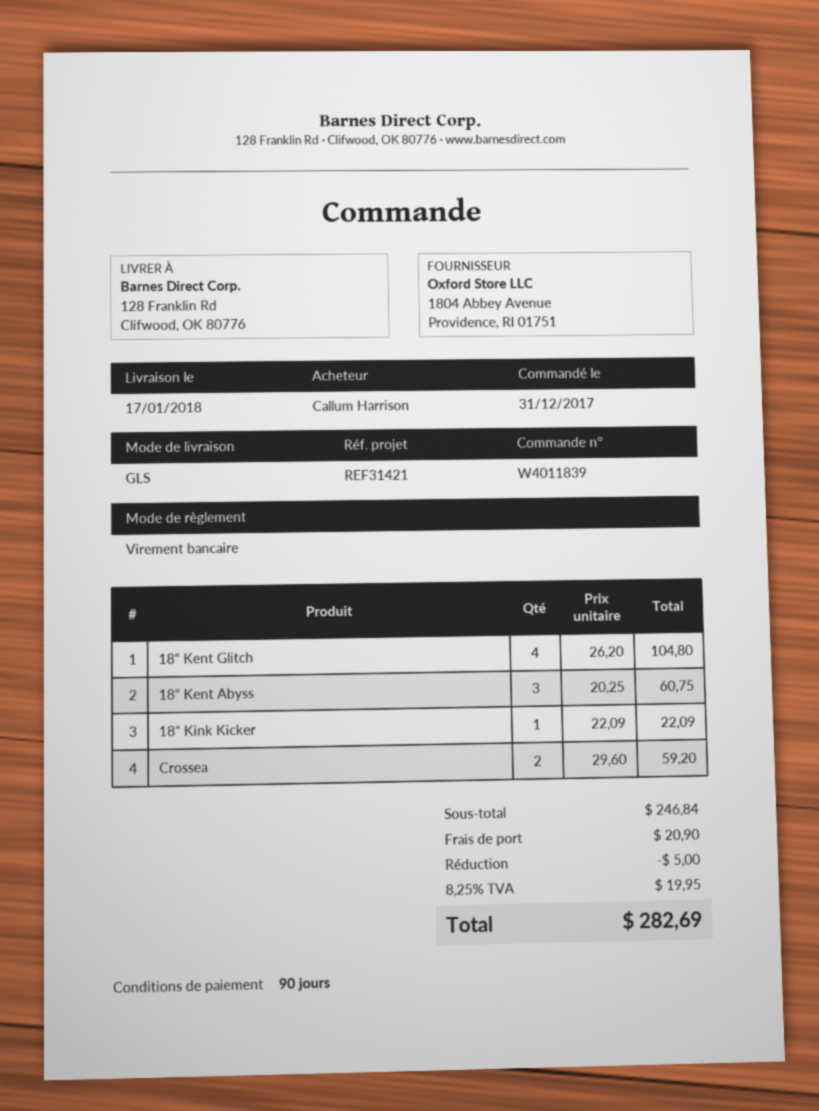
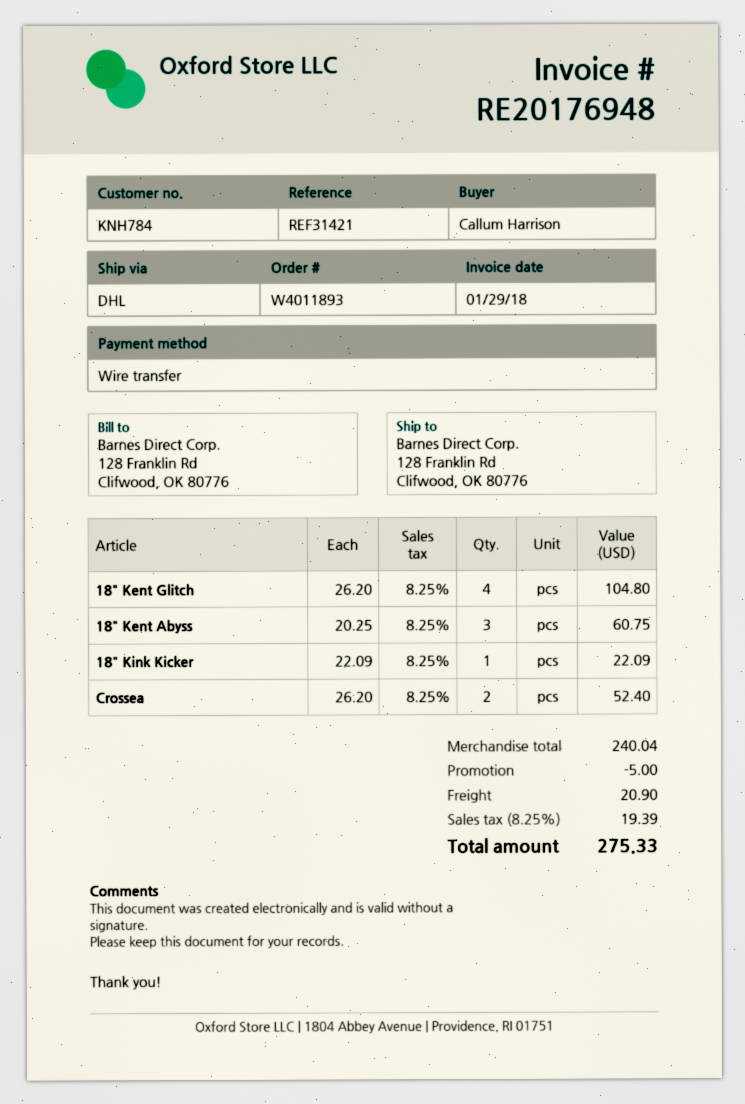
order number: W4011839 -> W4011893
shipping method: GLS -> DHL
Crossea: 2 x 29.60 = 59.20 -> 2 x 26.20 = 52.40
subtotal: 246.84 -> 240.04
tax: 8.25% = 19.95 -> 8.25% = 19.39
total: 282.69 -> 275.33

